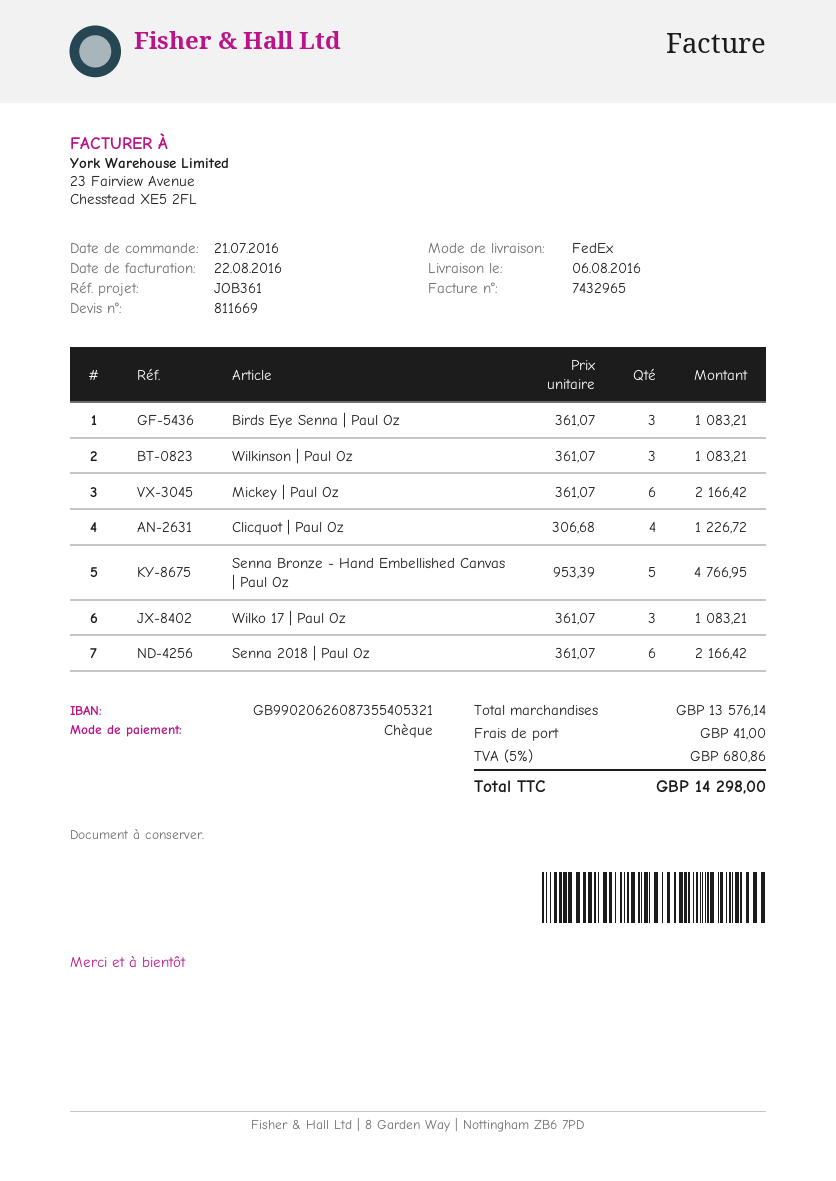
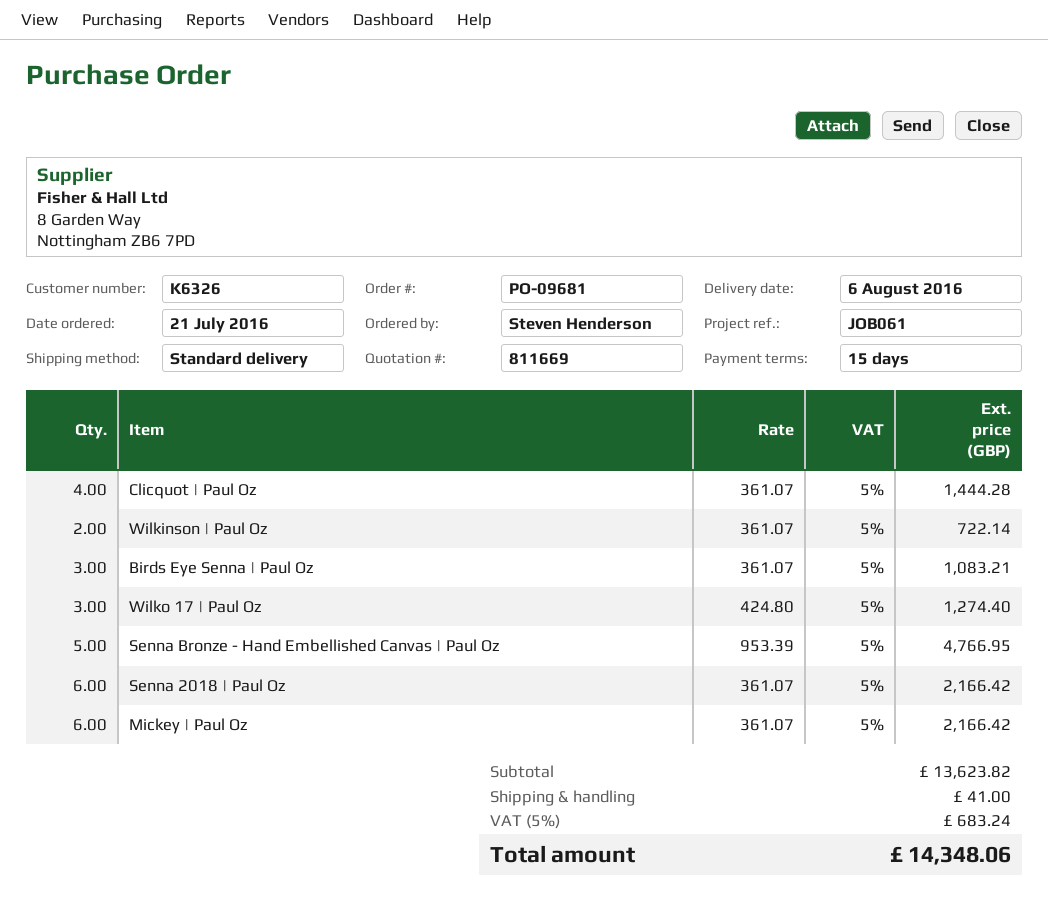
reference: JOB361 -> JOB061
shipping method: FedEx -> standard
Wilkinson | Paul Oz: 3 x 361.07 = 1083.21 -> 2 x 361.07 = 722.14
Clicquot | Paul Oz: 4 x 306.68 = 1226.72 -> 4 x 361.07 = 1444.28
Wilko 17 | Paul Oz: 3 x 361.07 = 1083.21 -> 3 x 424.80 = 1274.40
subtotal: 13576.14 -> 13623.82
tax: 5% = 680.86 -> 5% = 683.24
total: 14298.00 -> 14348.06

